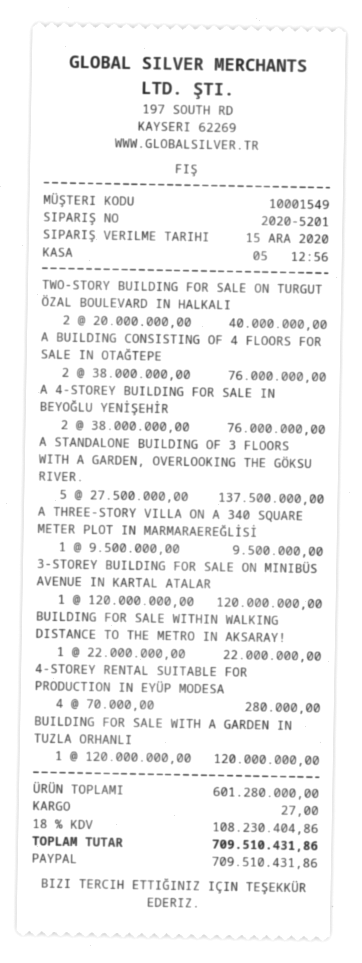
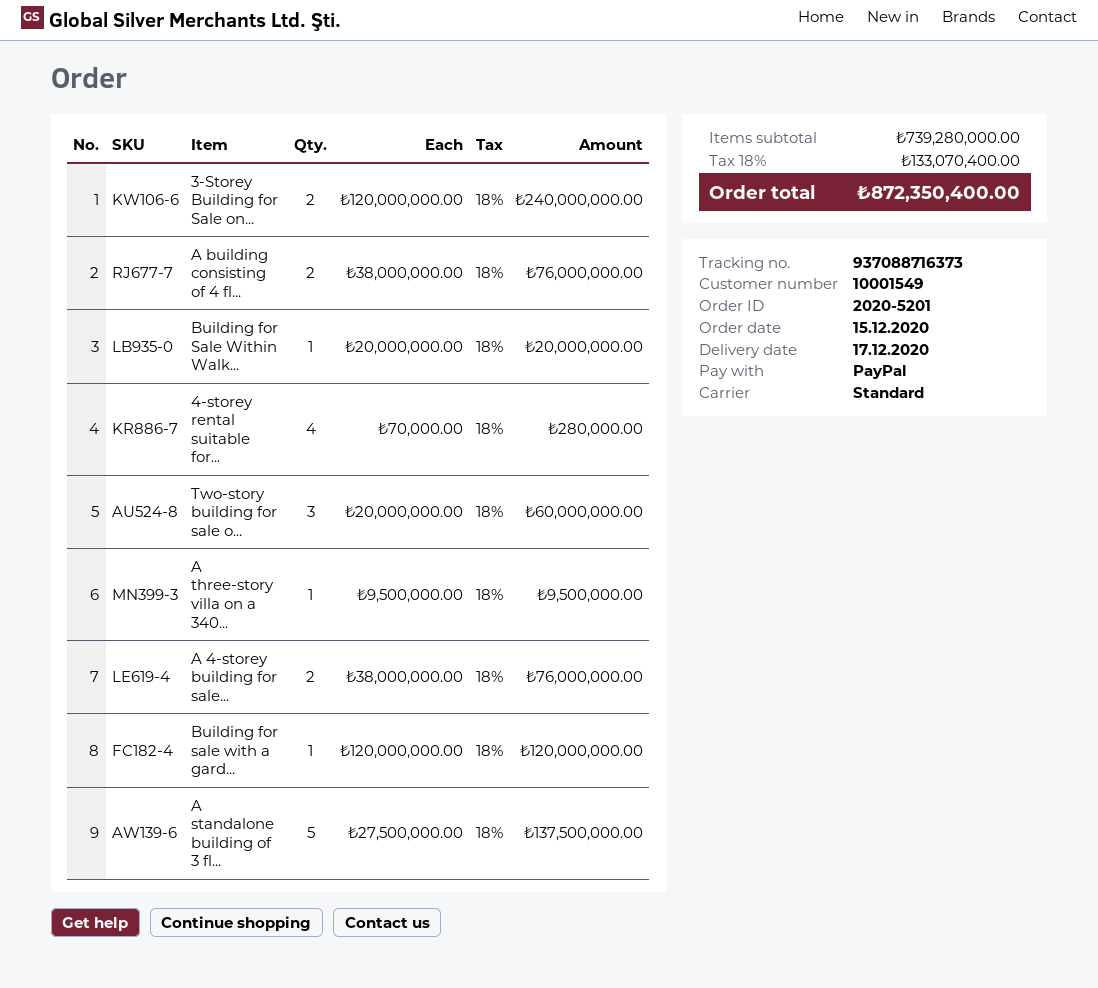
TWO-STORY BUILDING FOR SALE ON TURGUT ÖZAL BOULEVARD IN HALKALI: 2 x 20000000.00 = 40000000.00 -> 3 x 20000000.00 = 60000000.00
3-STOREY BUILDING FOR SALE ON MINIBÜS AVENUE IN KARTAL ATALAR: 1 x 120000000.00 = 120000000.00 -> 2 x 120000000.00 = 240000000.00
BUILDING FOR SALE WITHIN WALKING DISTANCE TO THE METRO IN AKSARAY!: 1 x 22000000.00 = 22000000.00 -> 1 x 20000000.00 = 20000000.00
subtotal: 601280000.00 -> 739280000.00
shipping: 27.00 -> none
tax: 18% = 108230404.86 -> 18% = 133070400.00
total: 709510431.86 -> 872350400.00

